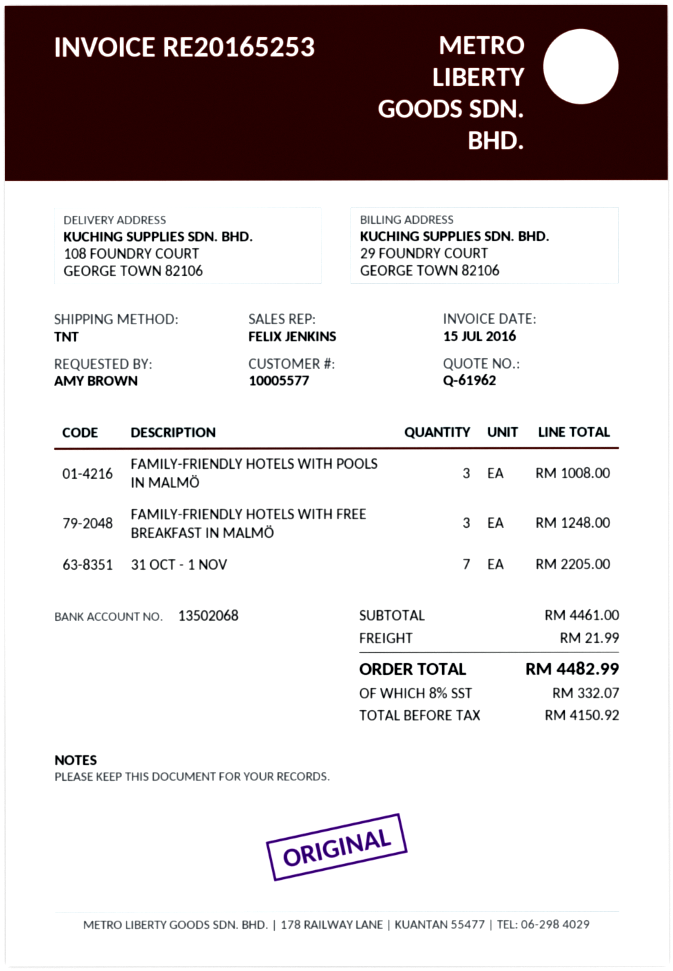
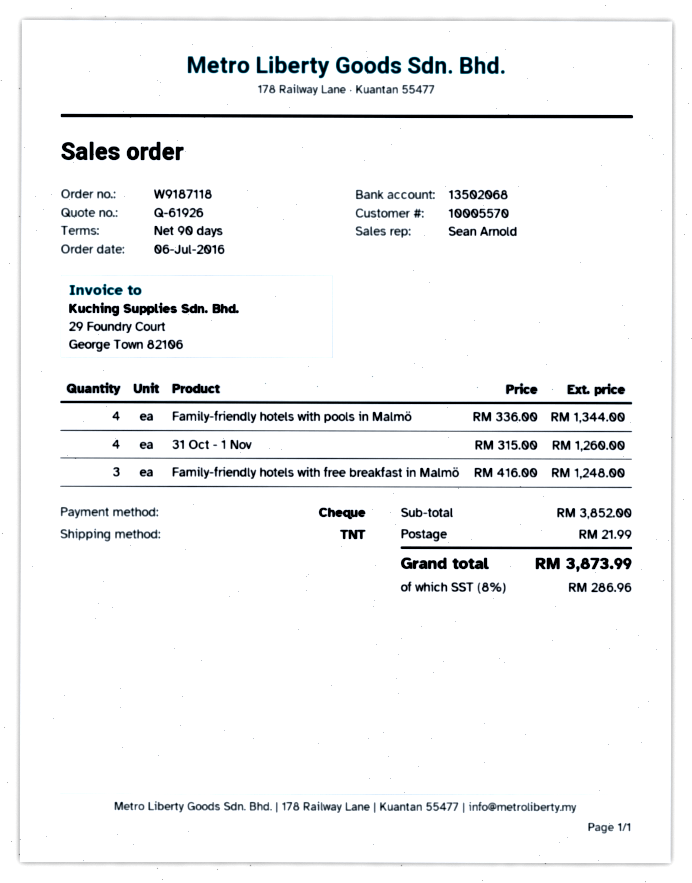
quote number: Q-61962 -> Q-61926
customer number: 10005577 -> 10005570
sales rep: FELIX JENKINS -> Sean Arnold
FAMILY-FRIENDLY HOTELS WITH POOLS IN MALMÖ: 3 for 1008.00 -> 4 for 1344.00
31 OCT - 1 NOV: 7 for 2205.00 -> 4 for 1260.00
subtotal: 4461.00 -> 3852.00
tax: 8% = 332.07 -> 8% = 286.96
total: 4482.99 -> 3873.99

